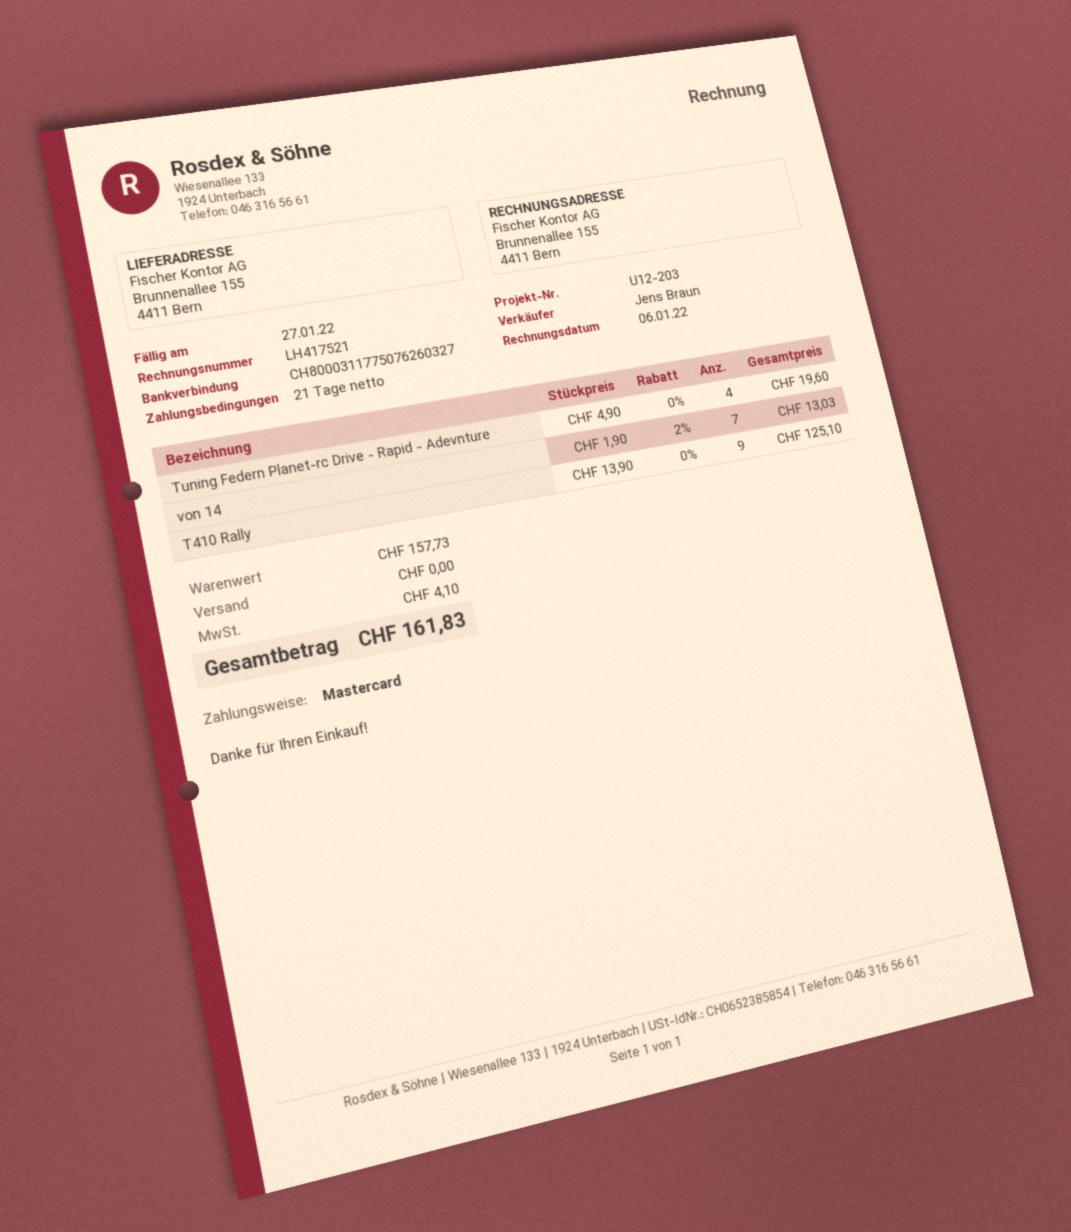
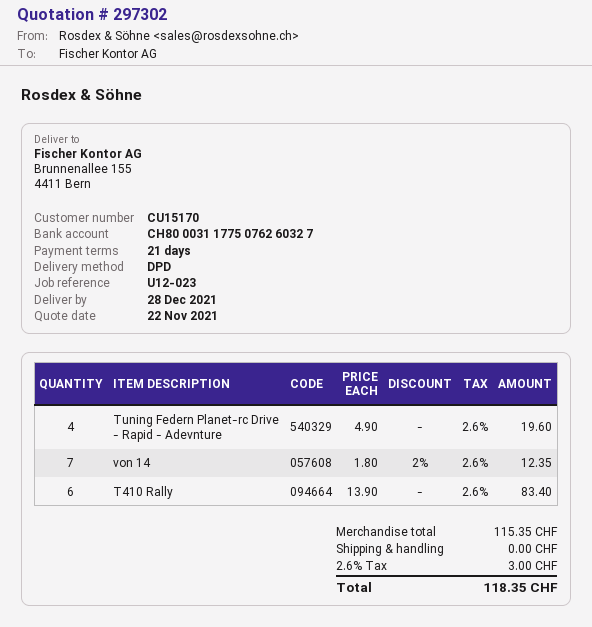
reference: U12-203 -> U12-023
von 14: 7 x 1.90 - 2% = 13.03 -> 7 x 1.80 - 2% = 12.35
T410 Rally: 9 x 13.90 = 125.10 -> 6 x 13.90 = 83.40
subtotal: 157.73 -> 115.35
tax: 4.10 -> 3.00
total: 161.83 -> 118.35

